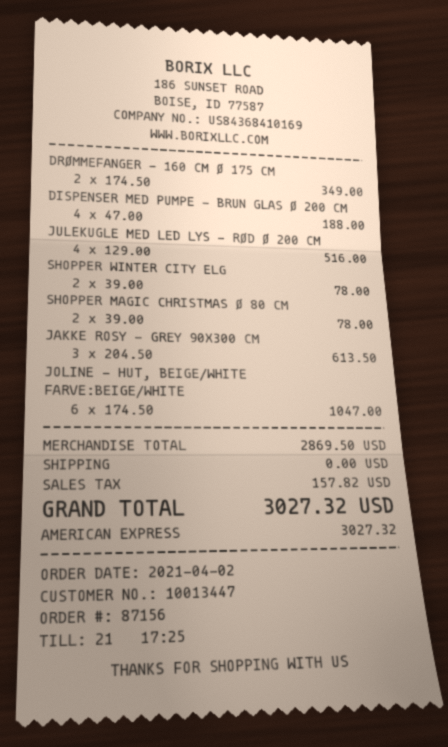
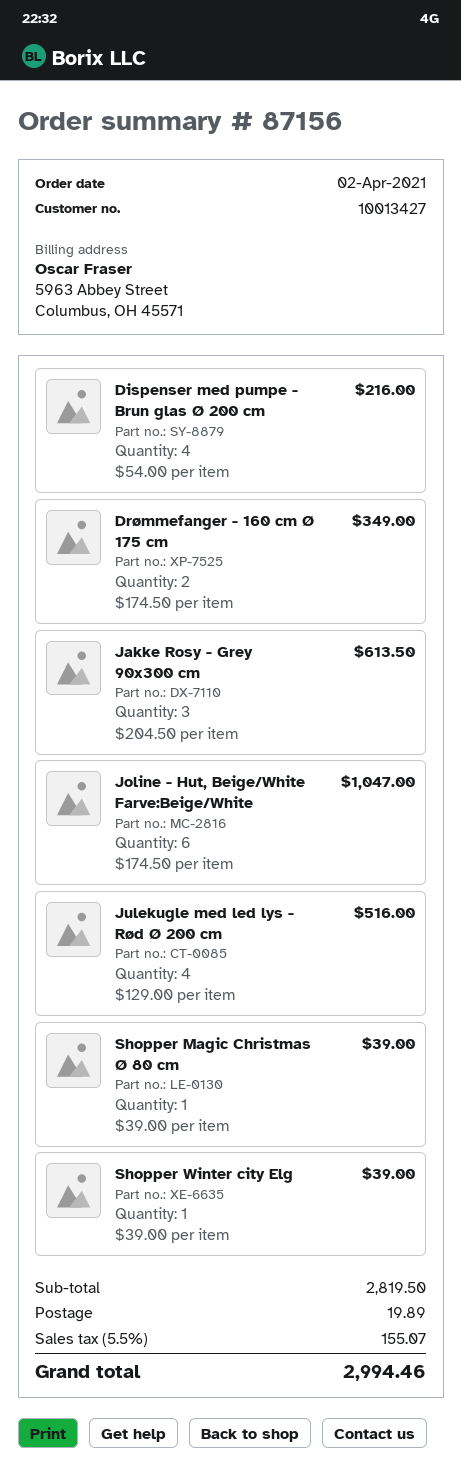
customer number: 10013447 -> 10013427
DISPENSER MED PUMPE - BRUN GLAS Ø 200 CM: 4 x 47.00 = 188.00 -> 4 x 54.00 = 216.00
SHOPPER WINTER CITY ELG: 2 x 39.00 = 78.00 -> 1 x 39.00 = 39.00
SHOPPER MAGIC CHRISTMAS Ø 80 CM: 2 x 39.00 = 78.00 -> 1 x 39.00 = 39.00
subtotal: 2869.50 -> 2819.50
shipping: 0.00 -> 19.89
tax: 157.82 -> 155.07
total: 3027.32 -> 2994.46

